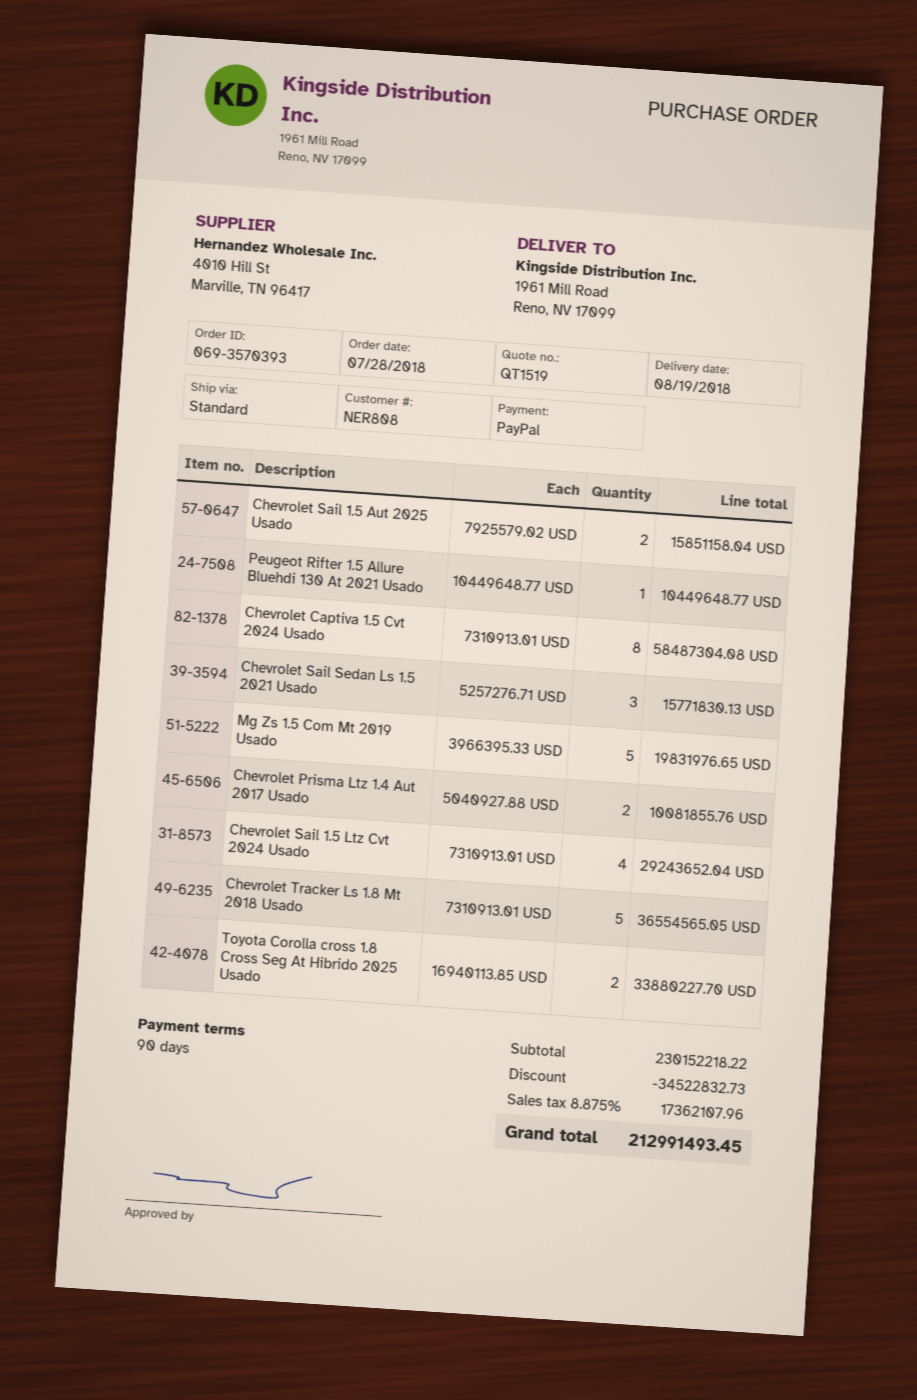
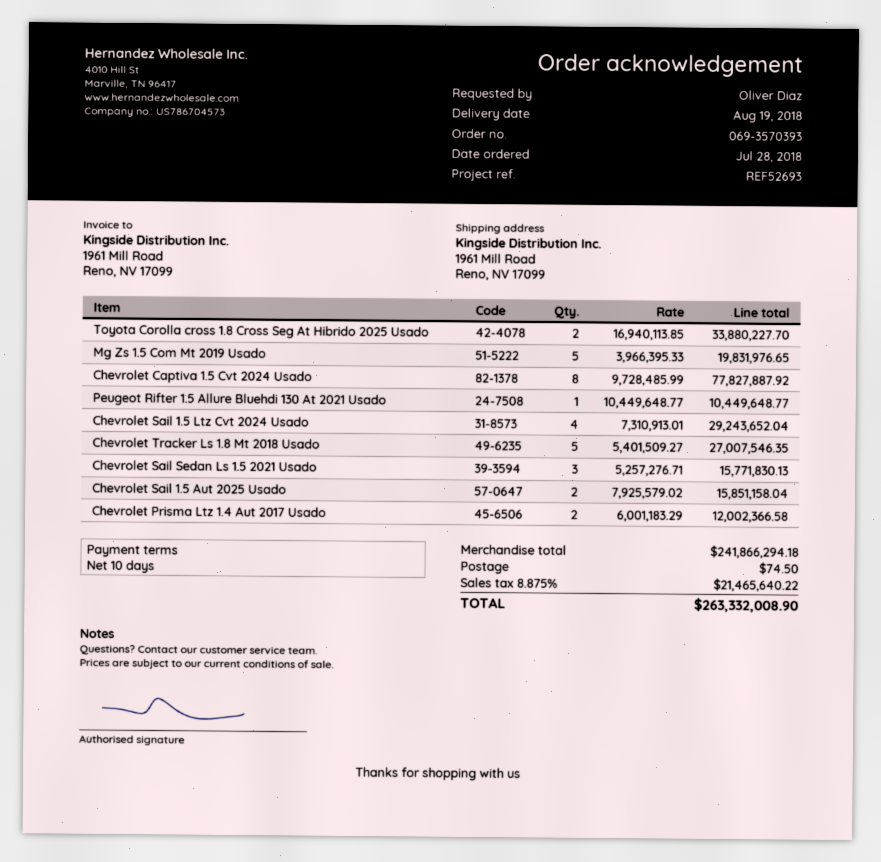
payment terms: 90 days -> 10 days
Chevrolet Captiva 1.5 Cvt 2024 Usado: 8 x 7310913.01 = 58487304.08 -> 8 x 9728485.99 = 77827887.92
Chevrolet Prisma Ltz 1.4 Aut 2017 Usado: 2 x 5040927.88 = 10081855.76 -> 2 x 6001183.29 = 12002366.58
Chevrolet Tracker Ls 1.8 Mt 2018 Usado: 5 x 7310913.01 = 36554565.05 -> 5 x 5401509.27 = 27007546.35
subtotal: 230152218.22 -> 241866294.18
discount: 34522832.73 -> none
shipping: none -> 74.50
tax: 8.875% = 17362107.96 -> 8.875% = 21465640.22
total: 212991493.45 -> 263332008.90

